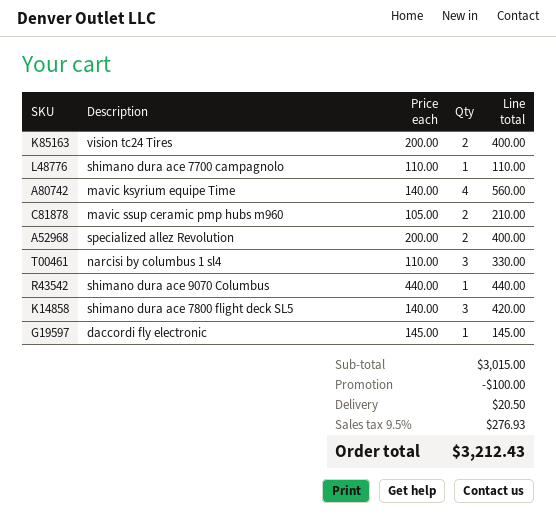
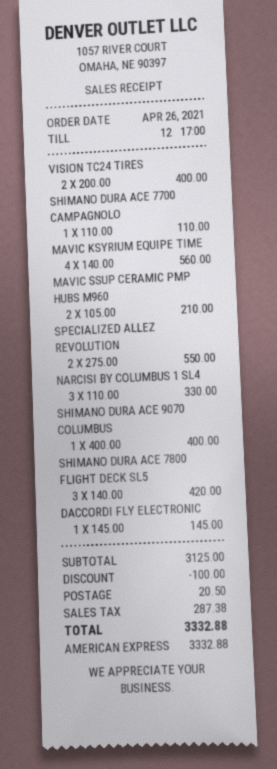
specialized allez Revolution: 2 x 200.00 = 400.00 -> 2 x 275.00 = 550.00
shimano dura ace 9070 Columbus: 1 x 440.00 = 440.00 -> 1 x 400.00 = 400.00
subtotal: 3015.00 -> 3125.00
tax: 276.93 -> 287.38
total: 3212.43 -> 3332.88

